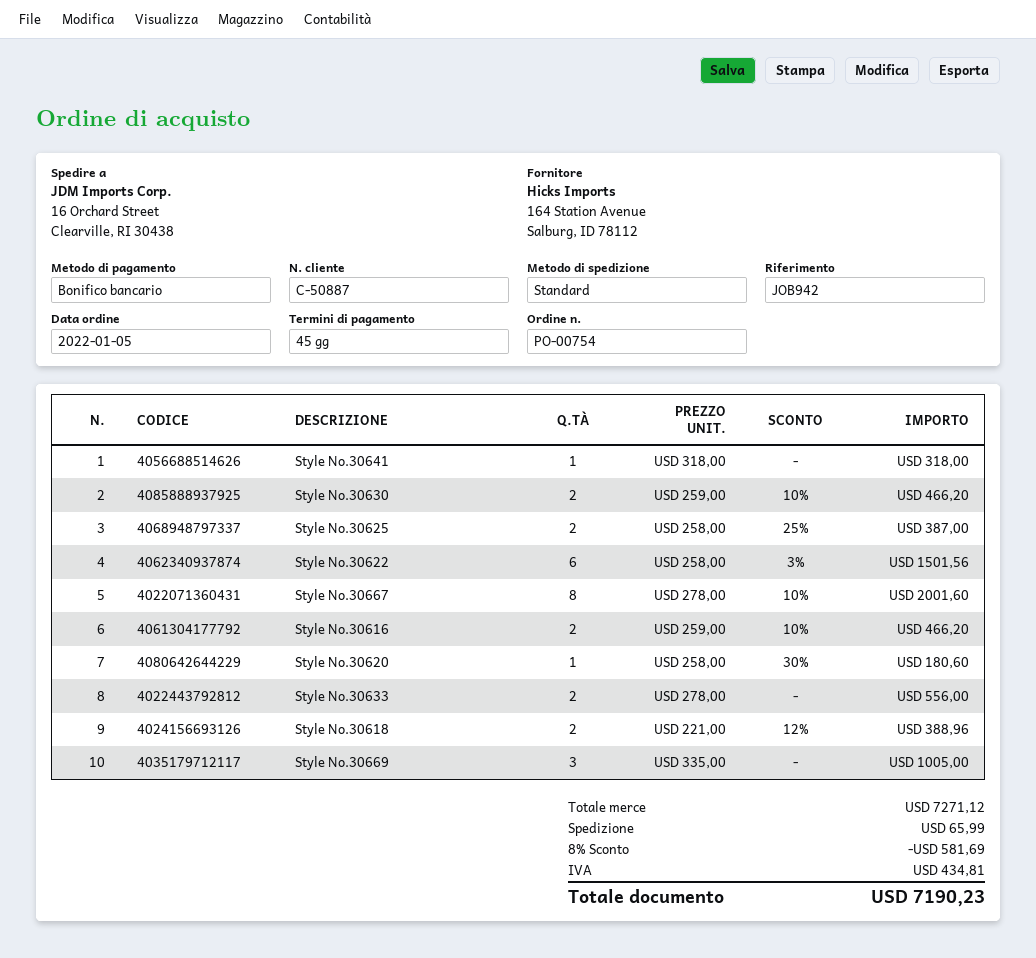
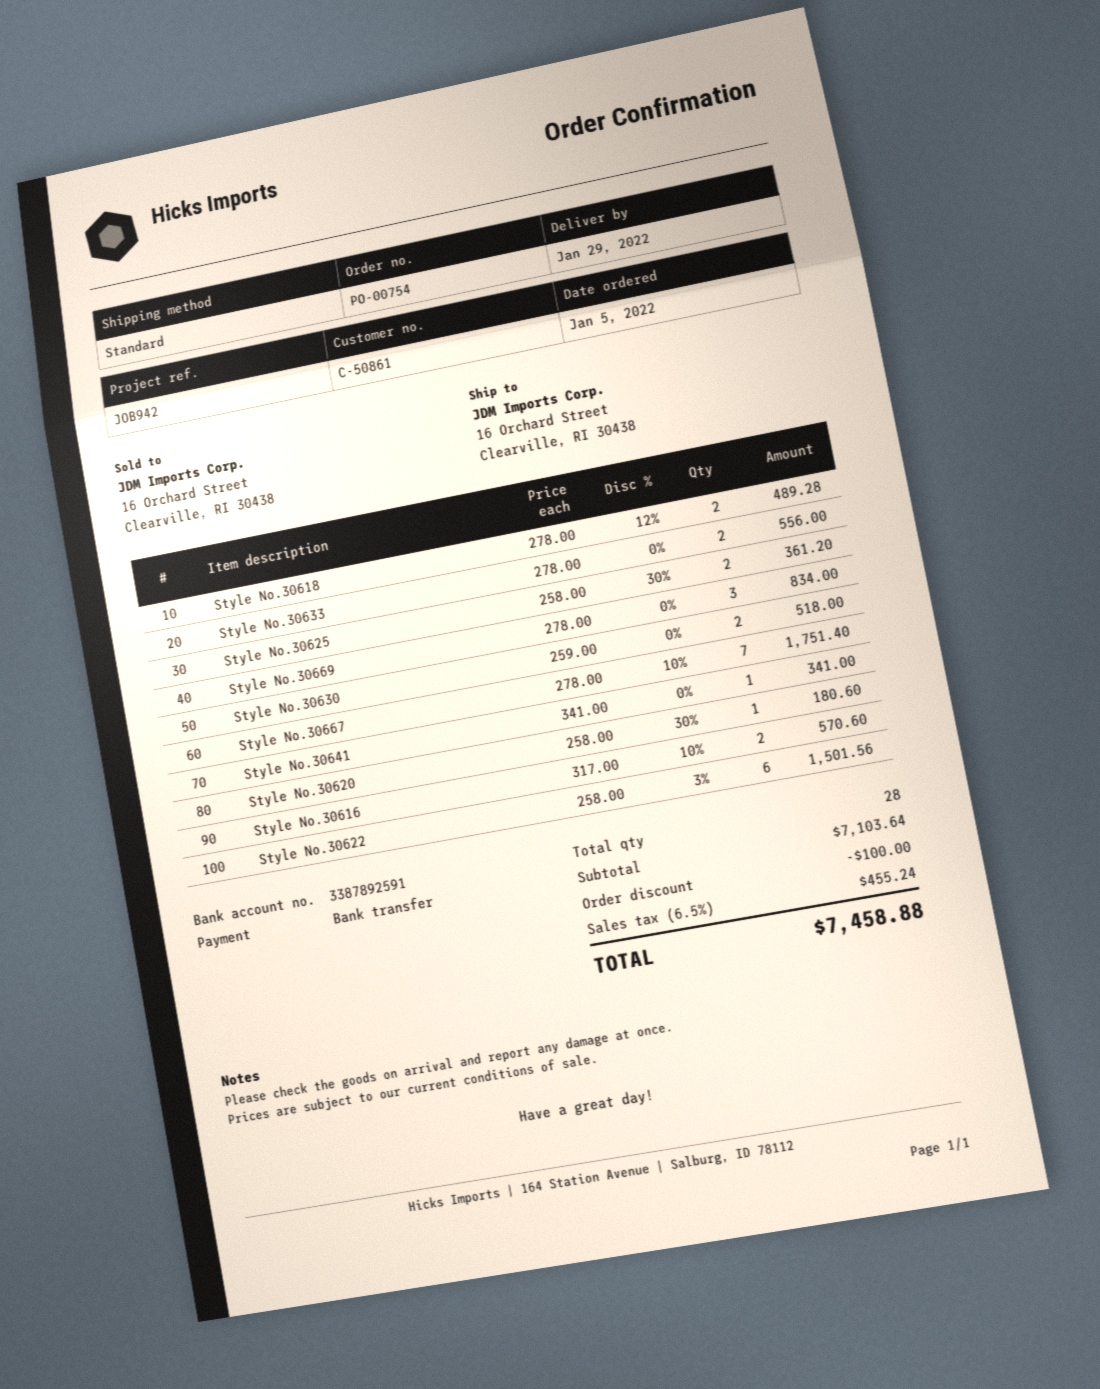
customer number: C-50887 -> C-50861
Style No.30641: 1 x 318.00 = 318.00 -> 1 x 341.00 = 341.00
Style No.30630: 2 x 259.00 - 10% = 466.20 -> 2 x 259.00 = 518.00
Style No.30625: 2 x 258.00 - 25% = 387.00 -> 2 x 258.00 - 30% = 361.20
Style No.30667: 8 x 278.00 - 10% = 2001.60 -> 7 x 278.00 - 10% = 1751.40
Style No.30616: 2 x 259.00 - 10% = 466.20 -> 2 x 317.00 - 10% = 570.60
Style No.30618: 2 x 221.00 - 12% = 388.96 -> 2 x 278.00 - 12% = 489.28
Style No.30669: 3 x 335.00 = 1005.00 -> 3 x 278.00 = 834.00
subtotal: 7271.12 -> 7103.64
discount: 581.69 -> 100.00
shipping: 65.99 -> none
tax: 434.81 -> 455.24
total: 7190.23 -> 7458.88

